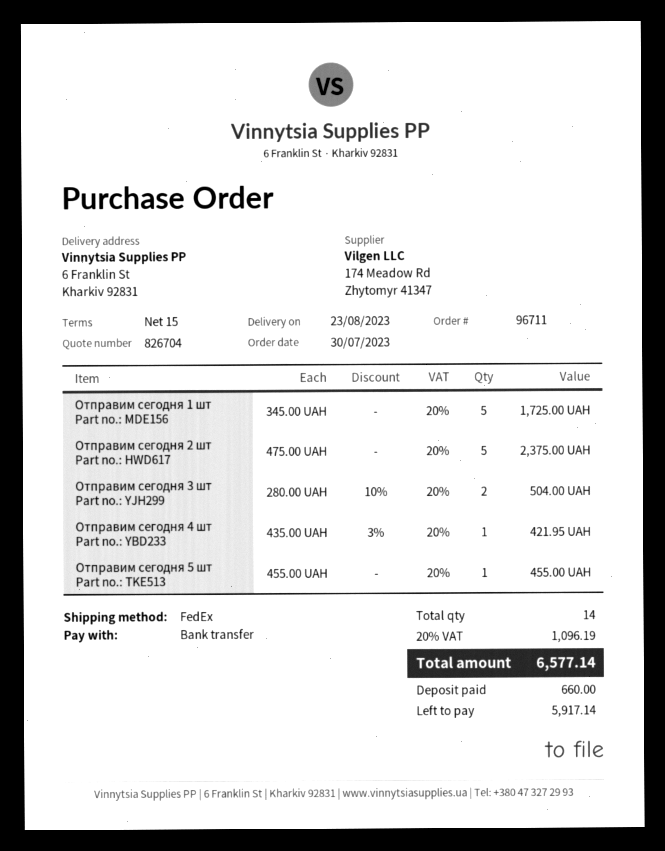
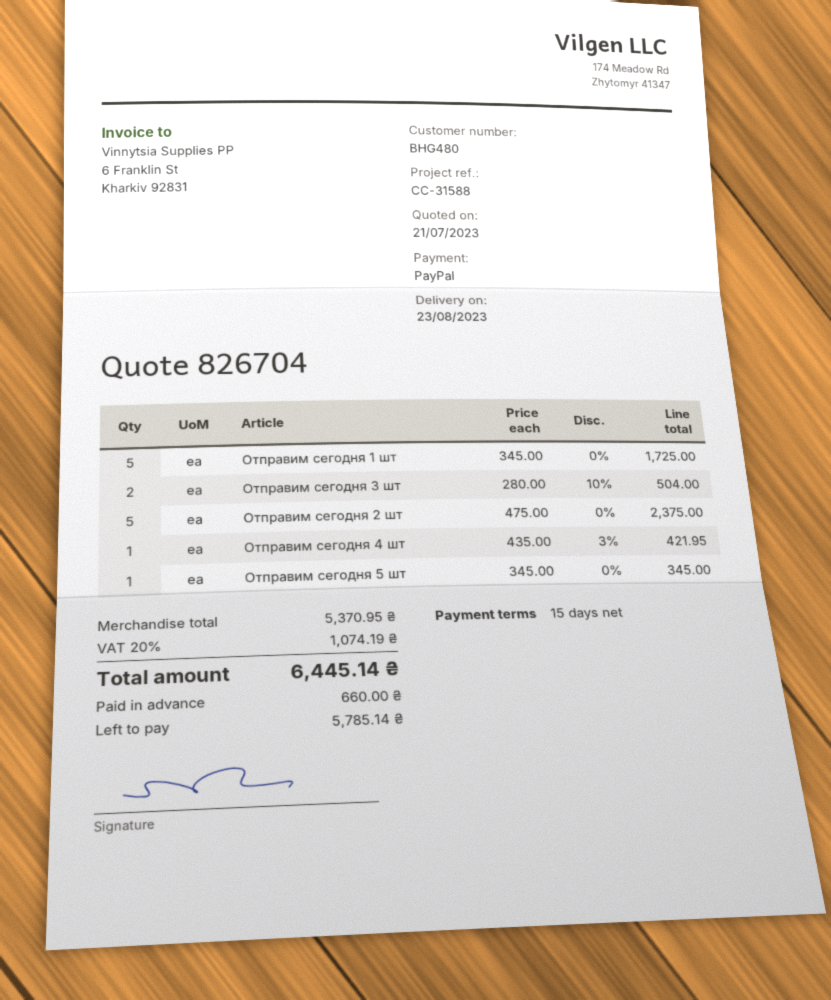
payment method: bank transfer -> PayPal
Отправим сегодня 5 шт: 1 x 455.00 = 455.00 -> 1 x 345.00 = 345.00
tax: 20% = 1096.19 -> 20% = 1074.19
total: 6577.14 -> 6445.14
balance: 5917.14 -> 5785.14

